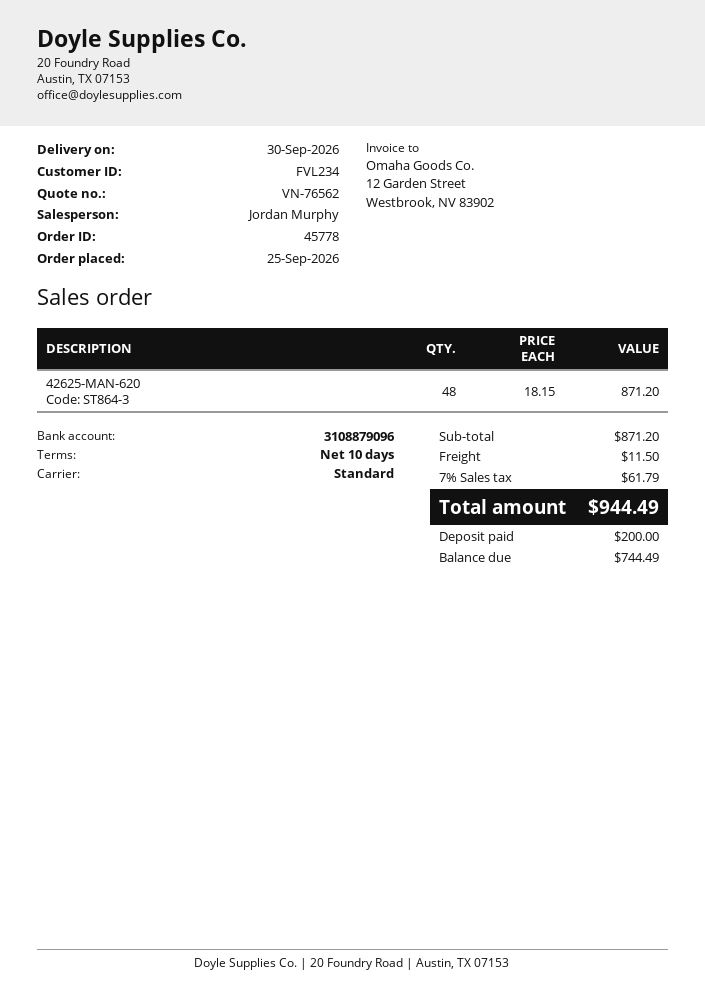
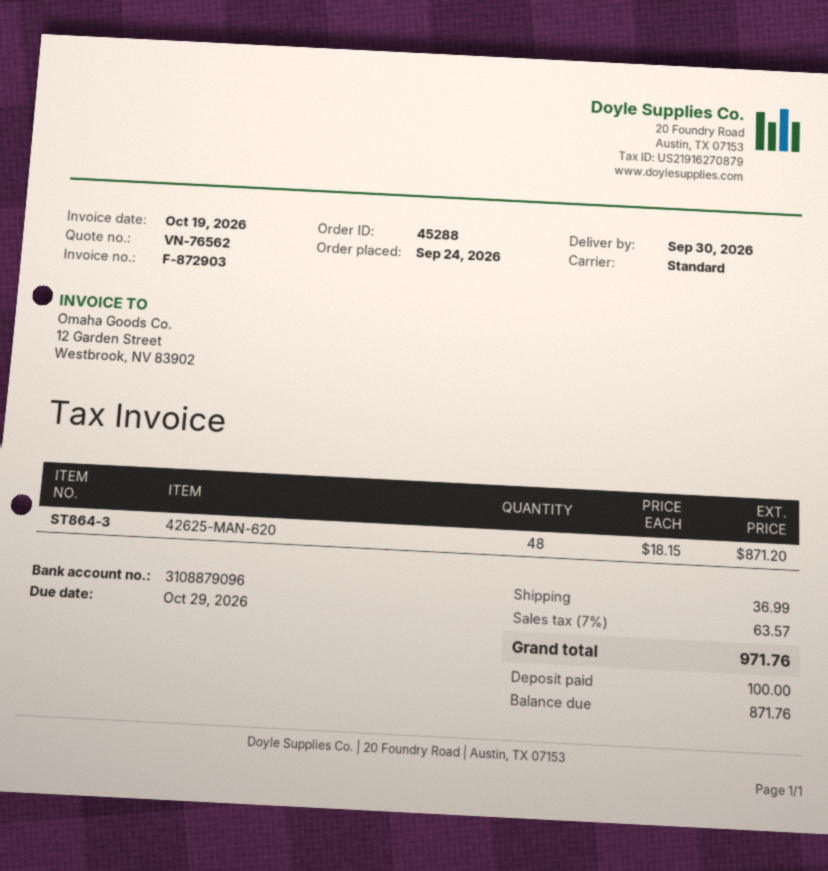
order number: 45778 -> 45288
order date: 2026-09-25 -> 2026-09-24
shipping: 11.50 -> 36.99
tax: 7% = 61.79 -> 7% = 63.57
total: 944.49 -> 971.76
deposit: 200.00 -> 100.00
balance: 744.49 -> 871.76

